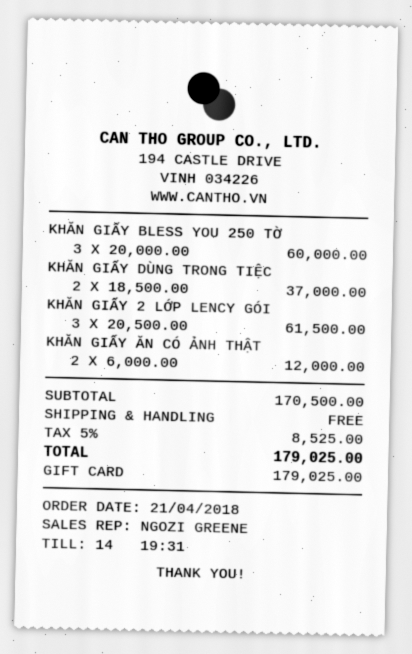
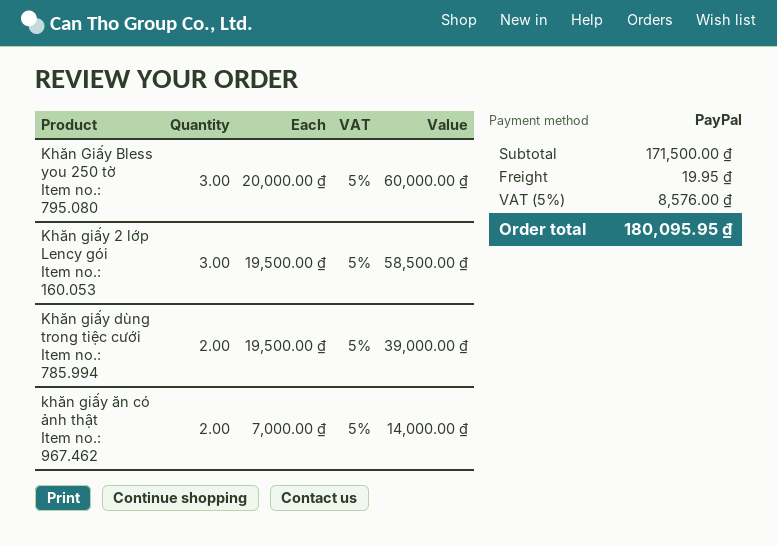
payment method: gift card -> PayPal
KHĂN GIẤY DÙNG TRONG TIỆC: 2 x 18500.00 = 37000.00 -> 2 x 19500.00 = 39000.00
KHĂN GIẤY 2 LỚP LENCY GÓI: 3 x 20500.00 = 61500.00 -> 3 x 19500.00 = 58500.00
KHĂN GIẤY ĂN CÓ ẢNH THẬT: 2 x 6000.00 = 12000.00 -> 2 x 7000.00 = 14000.00
subtotal: 170500.00 -> 171500.00
shipping: 0.00 -> 19.95
tax: 5% = 8525.00 -> 5% = 8576.00
total: 179025.00 -> 180095.95

